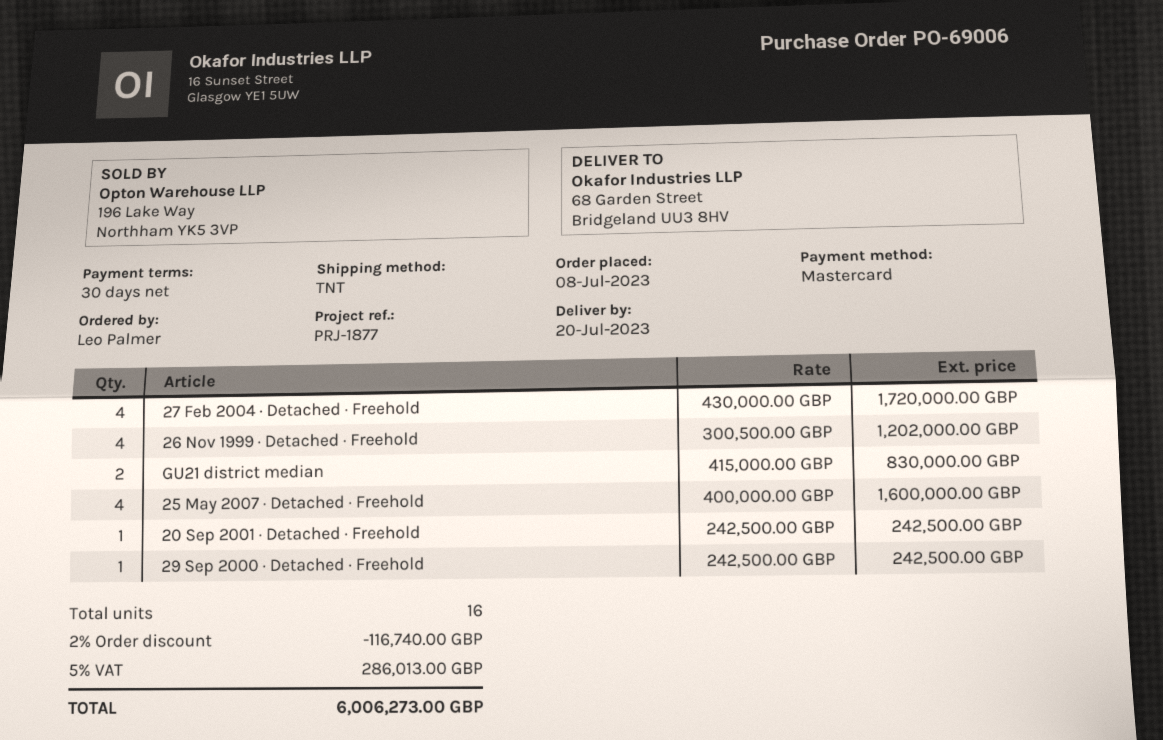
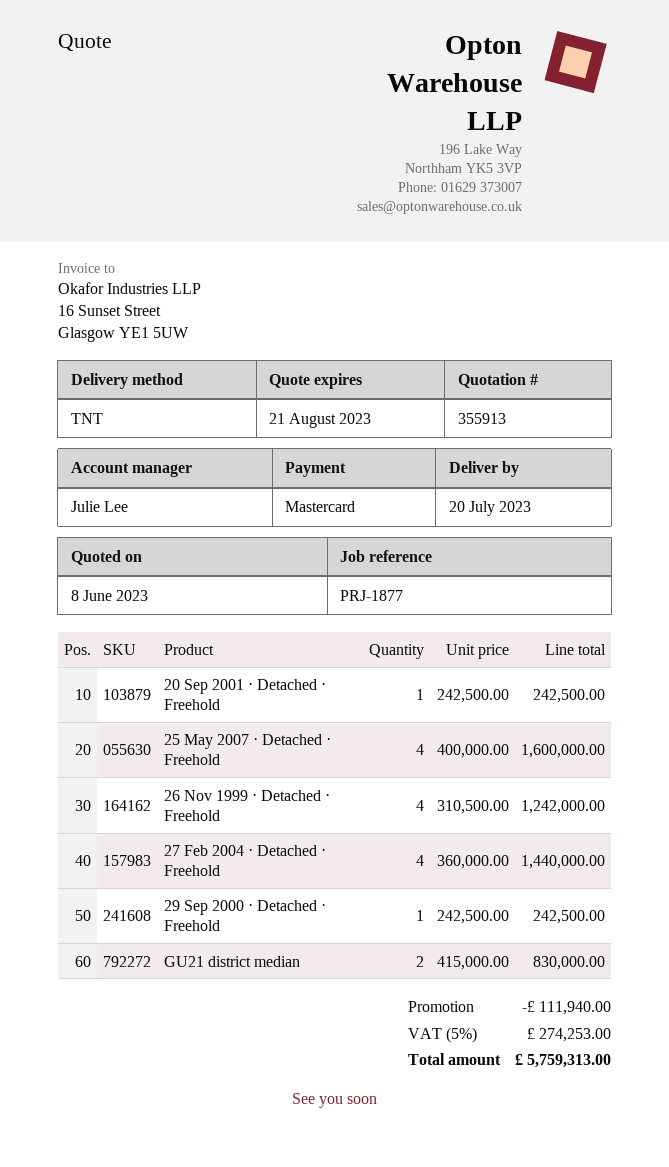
27 Feb 2004 · Detached · Freehold: 4 x 430000.00 = 1720000.00 -> 4 x 360000.00 = 1440000.00
26 Nov 1999 · Detached · Freehold: 4 x 300500.00 = 1202000.00 -> 4 x 310500.00 = 1242000.00
discount: 116740.00 -> 111940.00
tax: 5% = 286013.00 -> 5% = 274253.00
total: 6006273.00 -> 5759313.00

